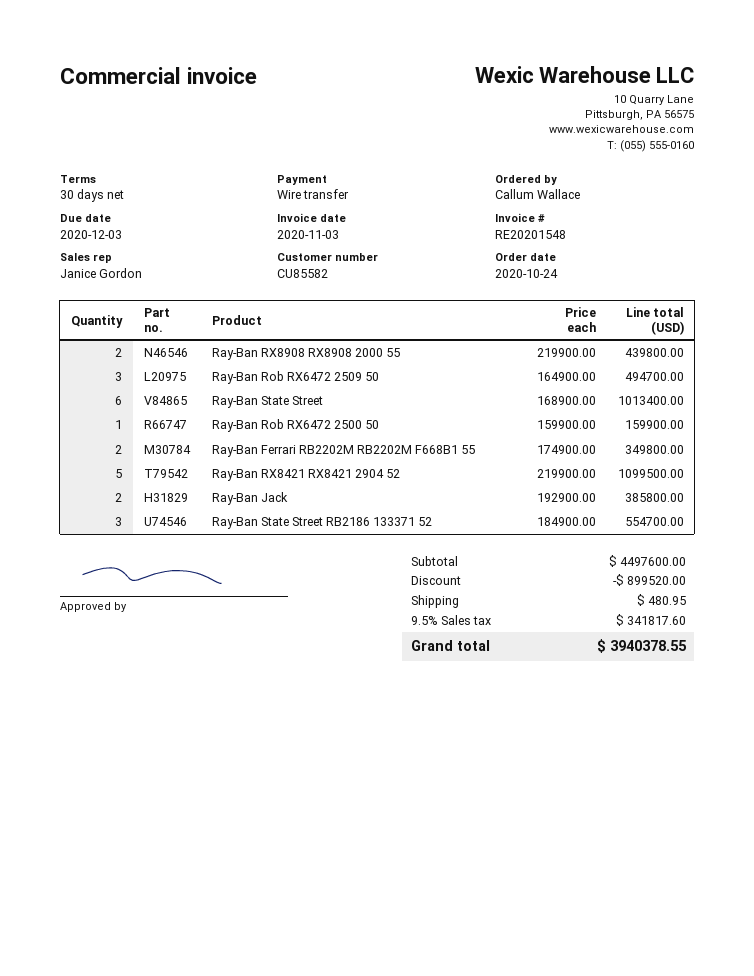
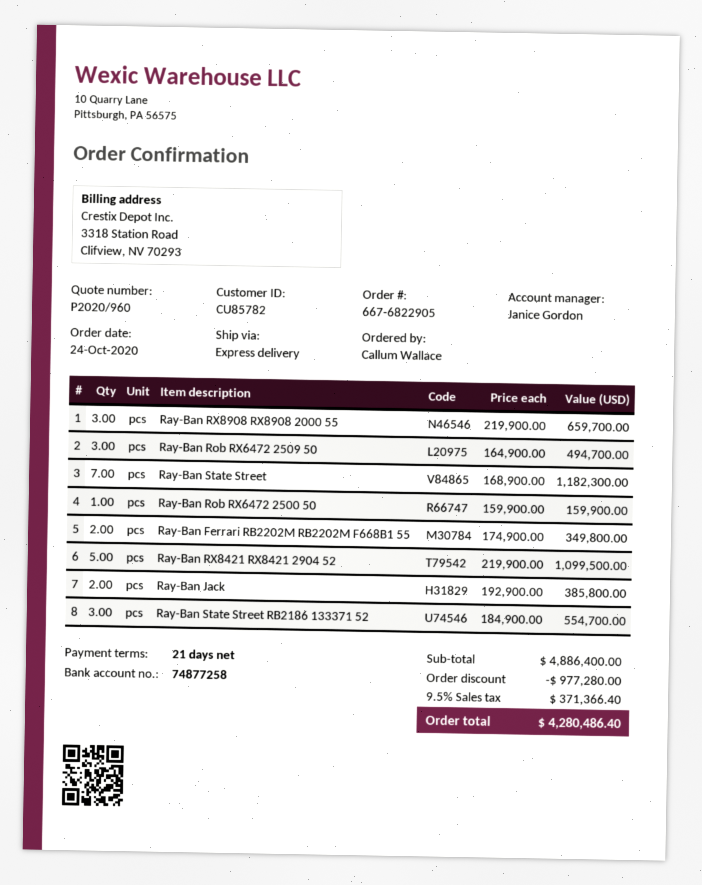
payment terms: 30 days -> 21 days
customer number: CU85582 -> CU85782
Ray-Ban RX8908 RX8908 2000 55: 2 x 219900.00 = 439800.00 -> 3 x 219900.00 = 659700.00
Ray-Ban State Street: 6 x 168900.00 = 1013400.00 -> 7 x 168900.00 = 1182300.00
subtotal: 4497600.00 -> 4886400.00
discount: 899520.00 -> 977280.00
shipping: 480.95 -> none
tax: 9.5% = 341817.60 -> 9.5% = 371366.40
total: 3940378.55 -> 4280486.40

